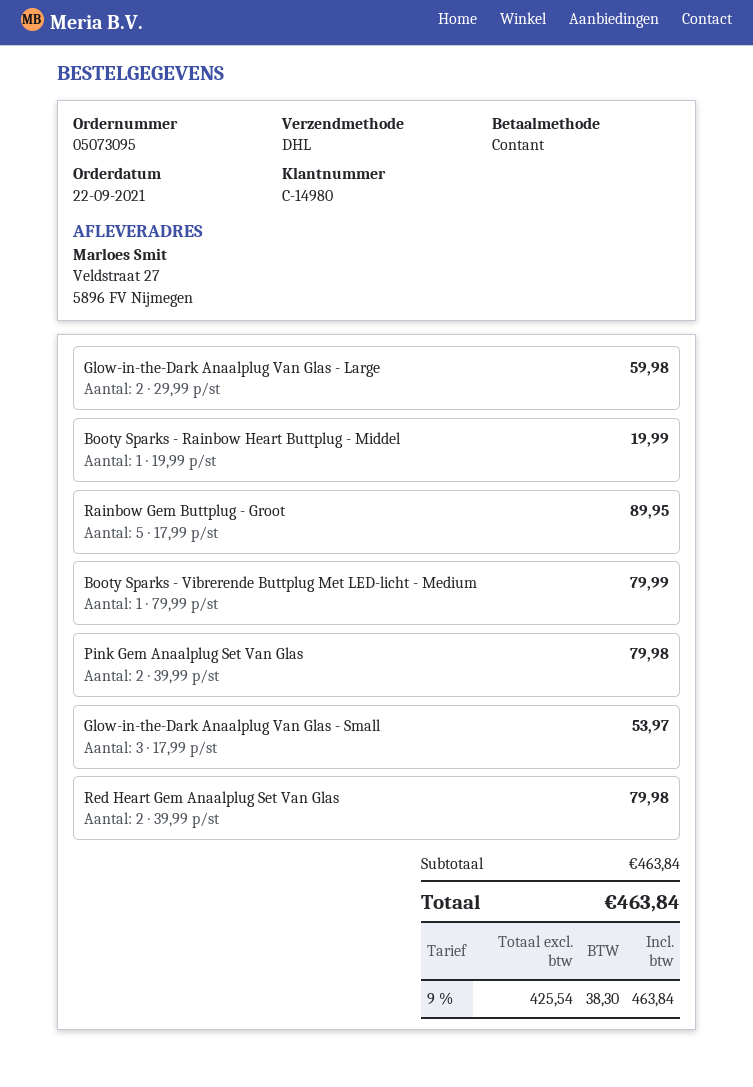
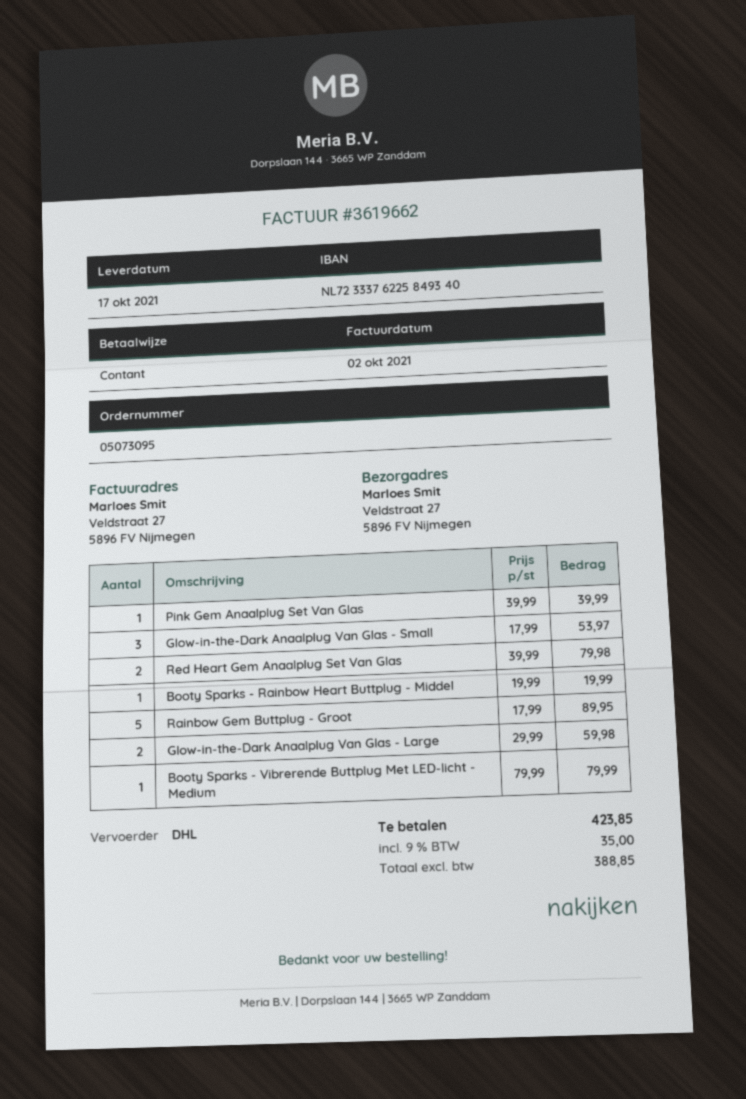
Pink Gem Anaalplug Set Van Glas: 2 x 39.99 = 79.98 -> 1 x 39.99 = 39.99
net: 425.54 -> 388.85
tax: 9% = 38.30 -> 9% = 35.00
total: 463.84 -> 423.85

